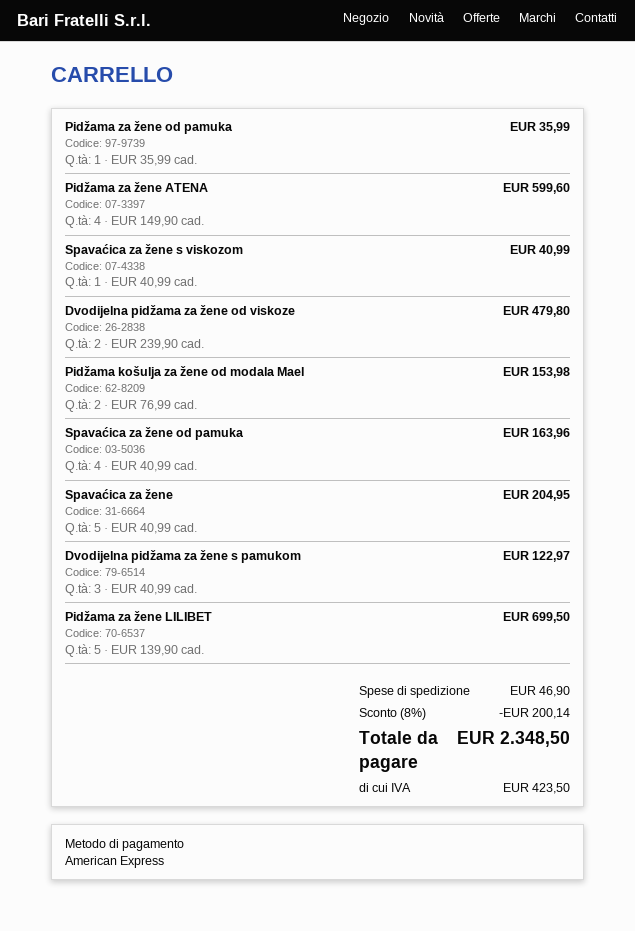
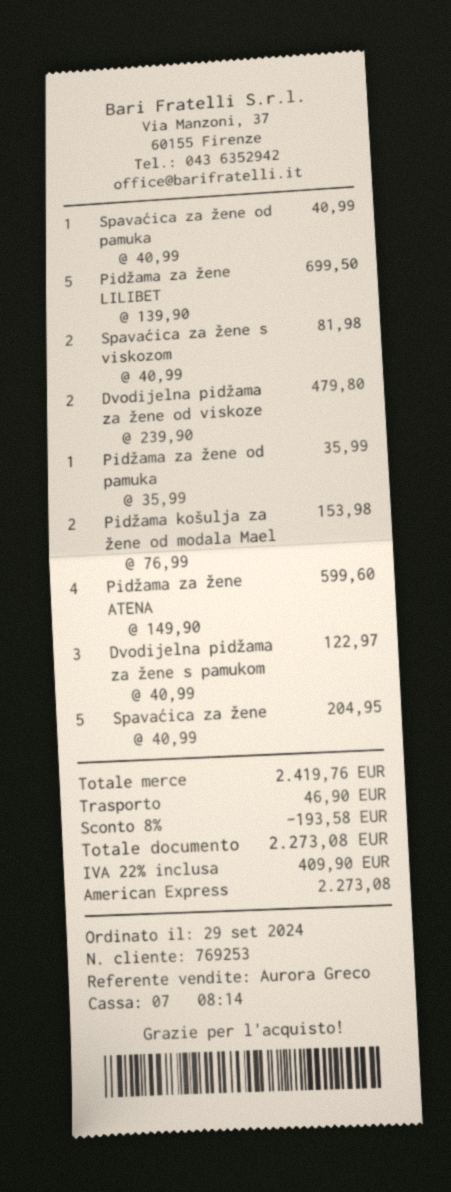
Spavaćica za žene s viskozom: 1 x 40.99 = 40.99 -> 2 x 40.99 = 81.98
Spavaćica za žene od pamuka: 4 x 40.99 = 163.96 -> 1 x 40.99 = 40.99
discount: 8% = 200.14 -> 8% = 193.58
tax: 423.50 -> 409.90
total: 2348.50 -> 2273.08

